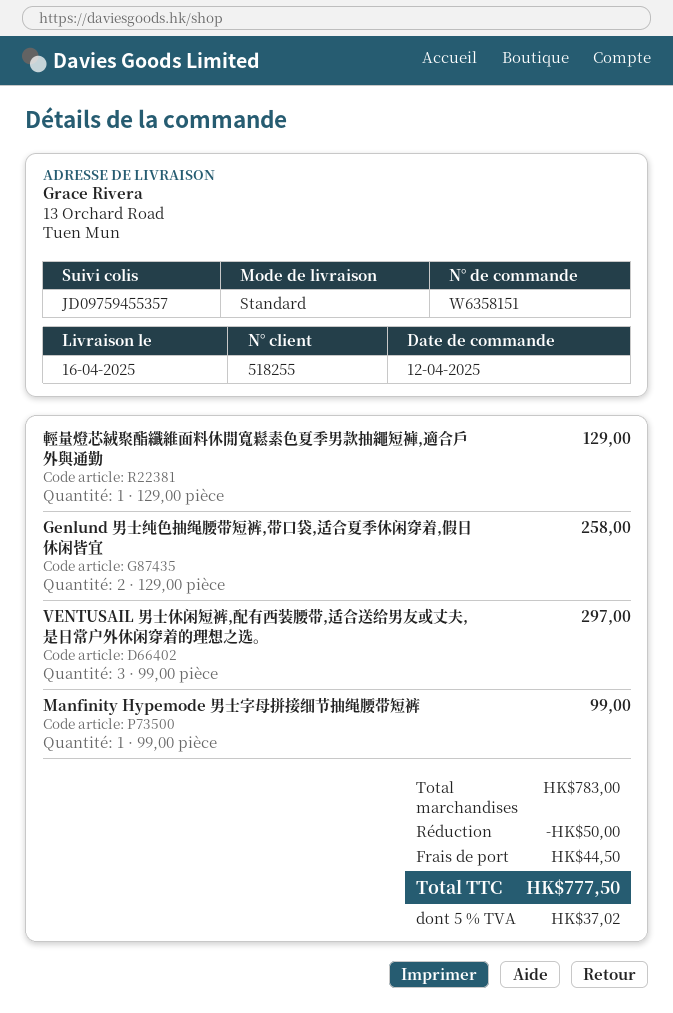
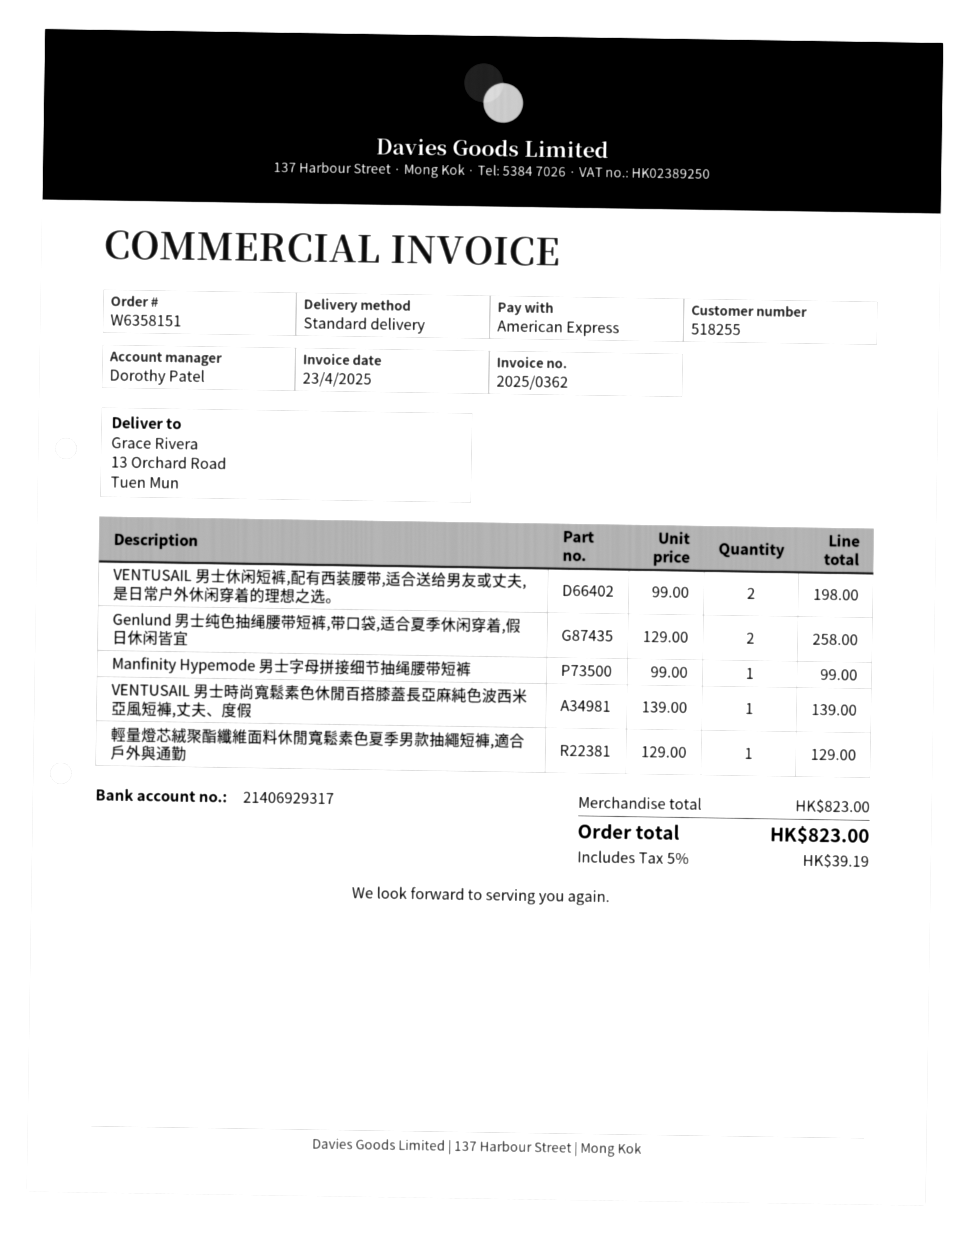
VENTUSAIL 男士休闲短裤,配有西装腰带,适合送给男友或丈夫,是日常户外休闲穿着的理想之选。: 3 x 99.00 = 297.00 -> 2 x 99.00 = 198.00
VENTUSAIL 男士時尚寬鬆素色休閒百搭膝蓋長亞麻純色波西米亞風短褲,丈夫、度假: none -> 1 x 139.00 = 139.00
subtotal: 783.00 -> 823.00
discount: 50.00 -> none
shipping: 44.50 -> none
tax: 5% = 37.02 -> 5% = 39.19
total: 777.50 -> 823.00

